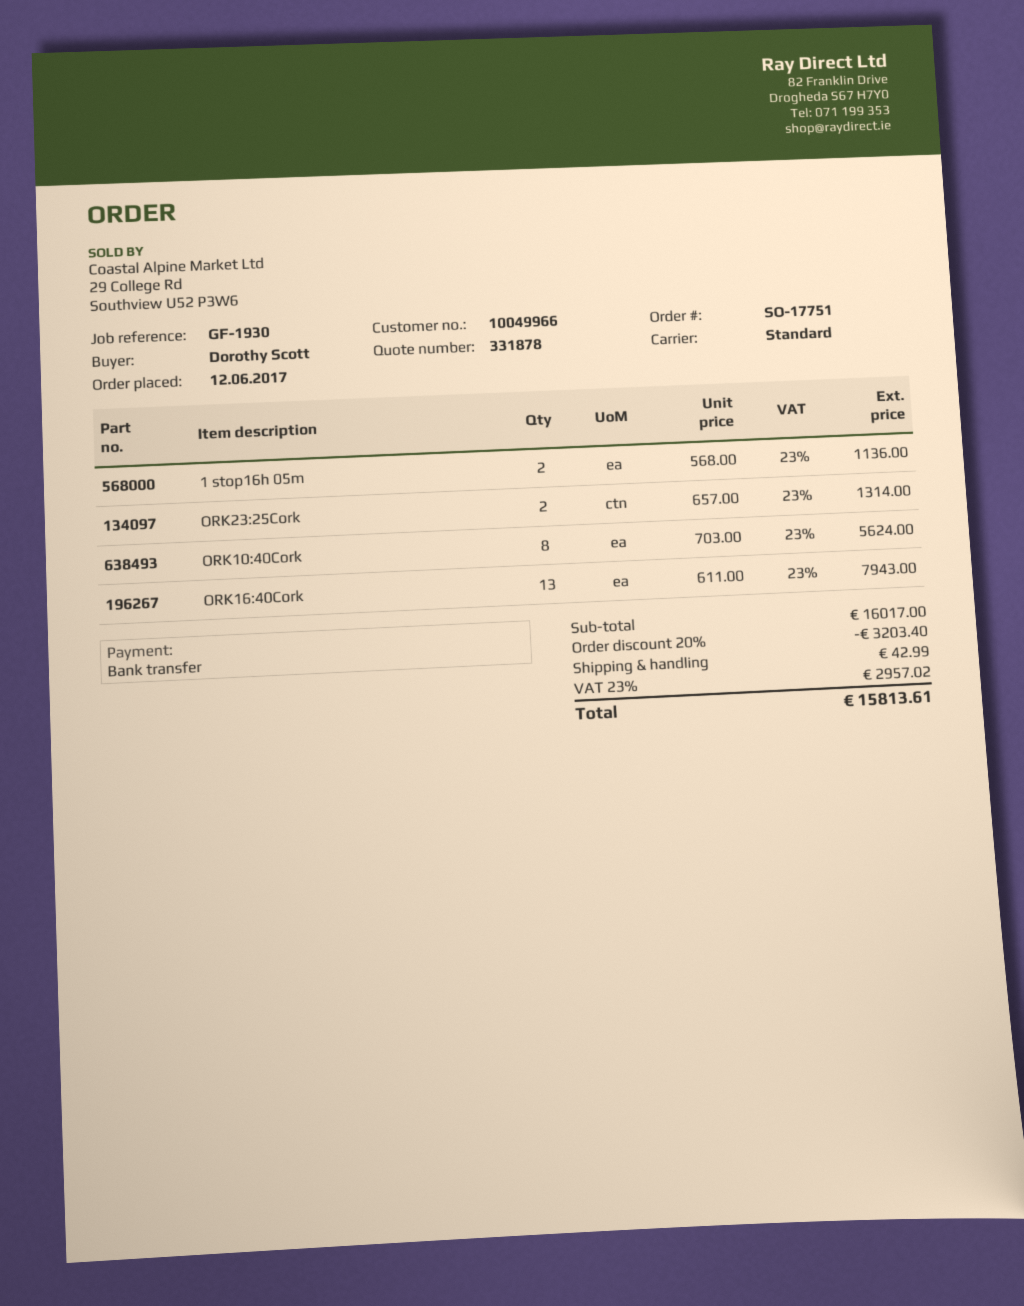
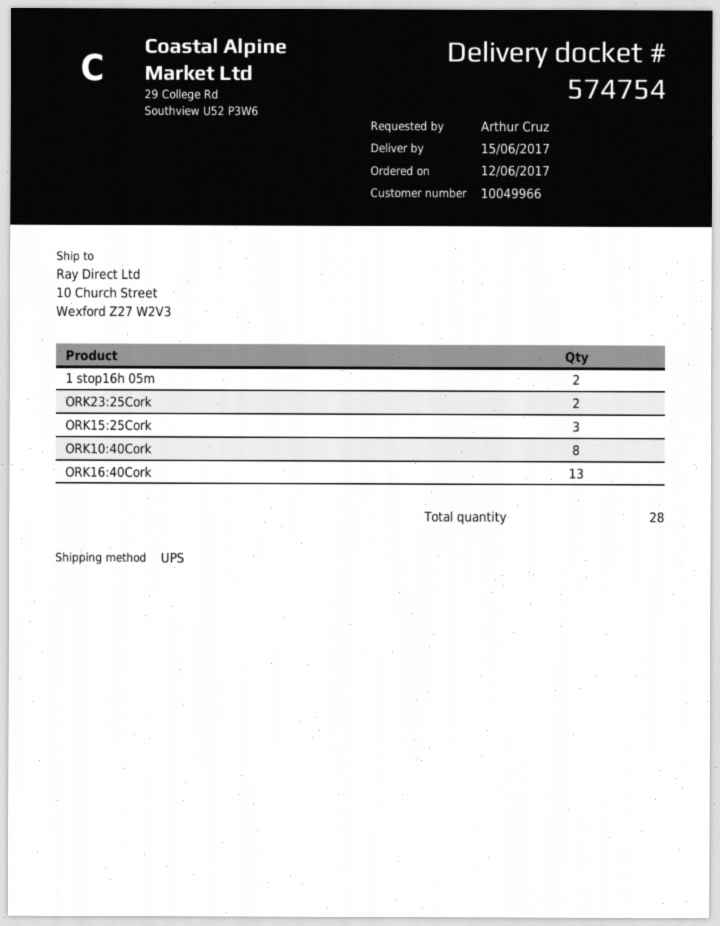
ordered by: Dorothy Scott -> Arthur Cruz
shipping method: standard -> UPS
ORK15:25Cork: none -> 3

